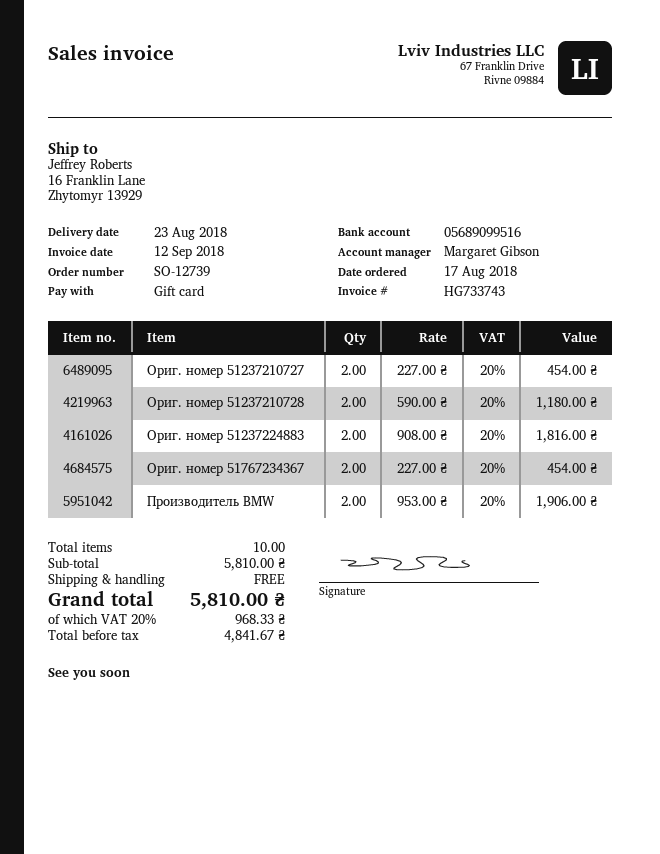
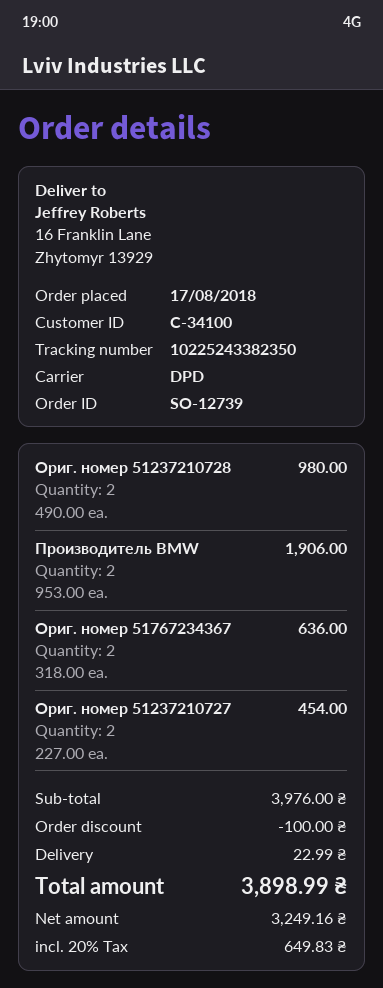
Ориг. номер 51237210728: 2 x 590.00 = 1180.00 -> 2 x 490.00 = 980.00
Ориг. номер 51237224883: 2 x 908.00 = 1816.00 -> none
Ориг. номер 51767234367: 2 x 227.00 = 454.00 -> 2 x 318.00 = 636.00
subtotal: 5810.00 -> 3976.00
discount: none -> 100.00
shipping: 0.00 -> 22.99
net: 4841.67 -> 3249.16
tax: 20% = 968.33 -> 20% = 649.83
total: 5810.00 -> 3898.99

